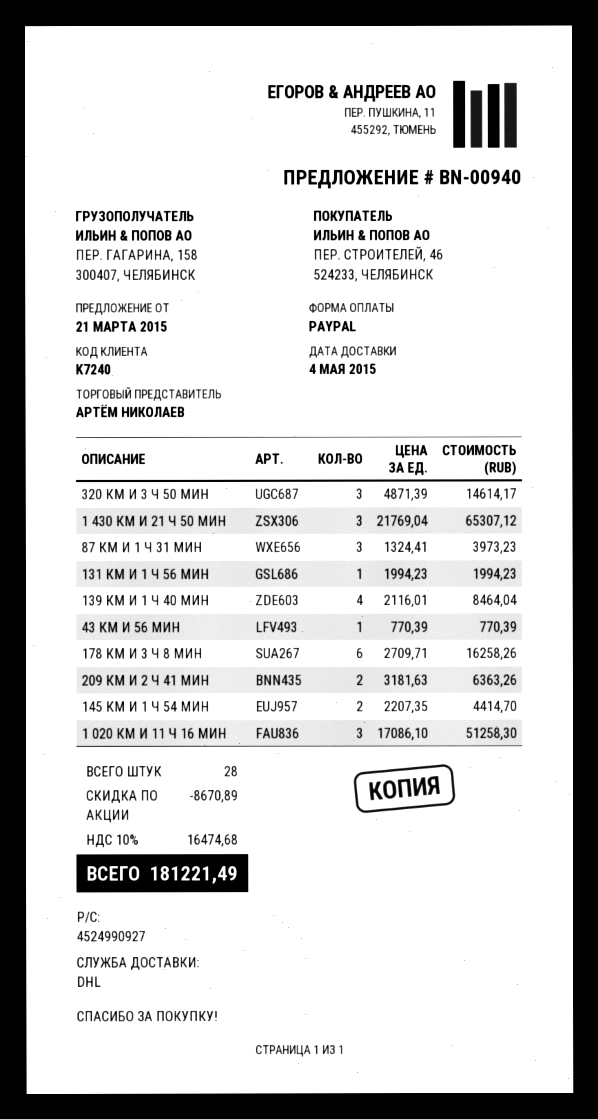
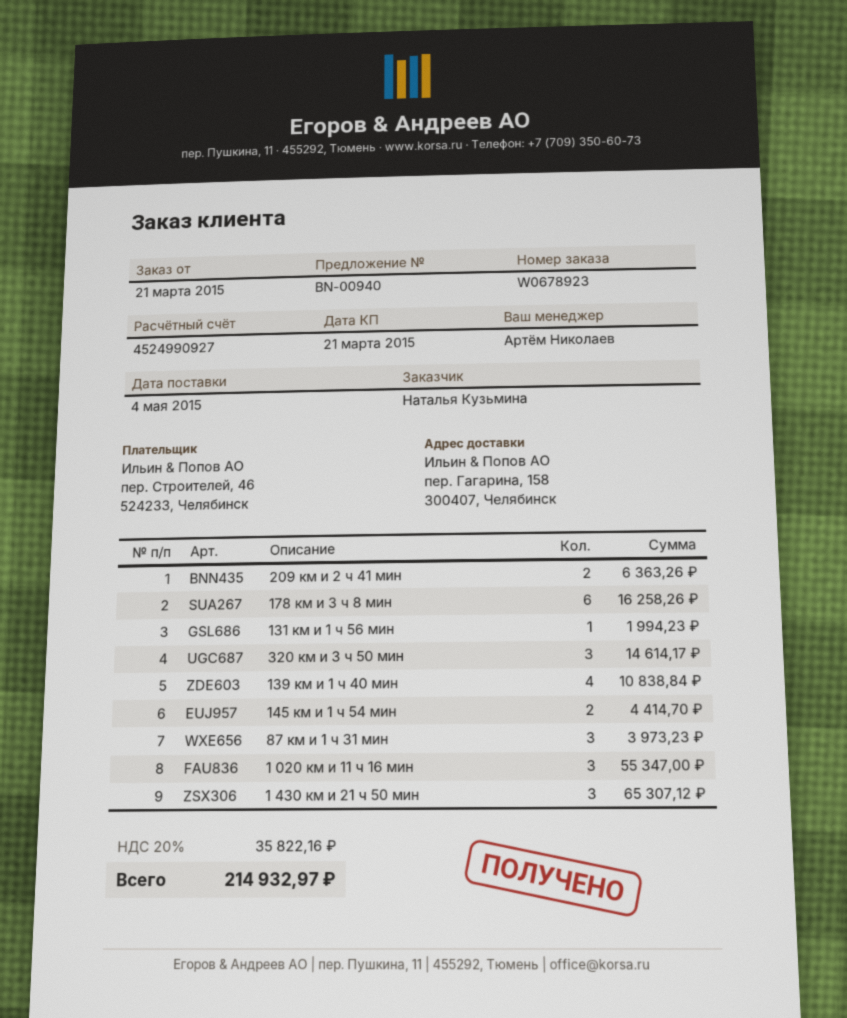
139 КМ И 1 Ч 40 МИН: 4 for 8464.04 -> 4 for 10838.84
43 КМ И 56 МИН: 1 for 770.39 -> none
1 020 КМ И 11 Ч 16 МИН: 3 for 51258.30 -> 3 for 55347.00
discount: 8670.89 -> none
tax: 10% = 16474.68 -> 20% = 35822.16
total: 181221.49 -> 214932.97

